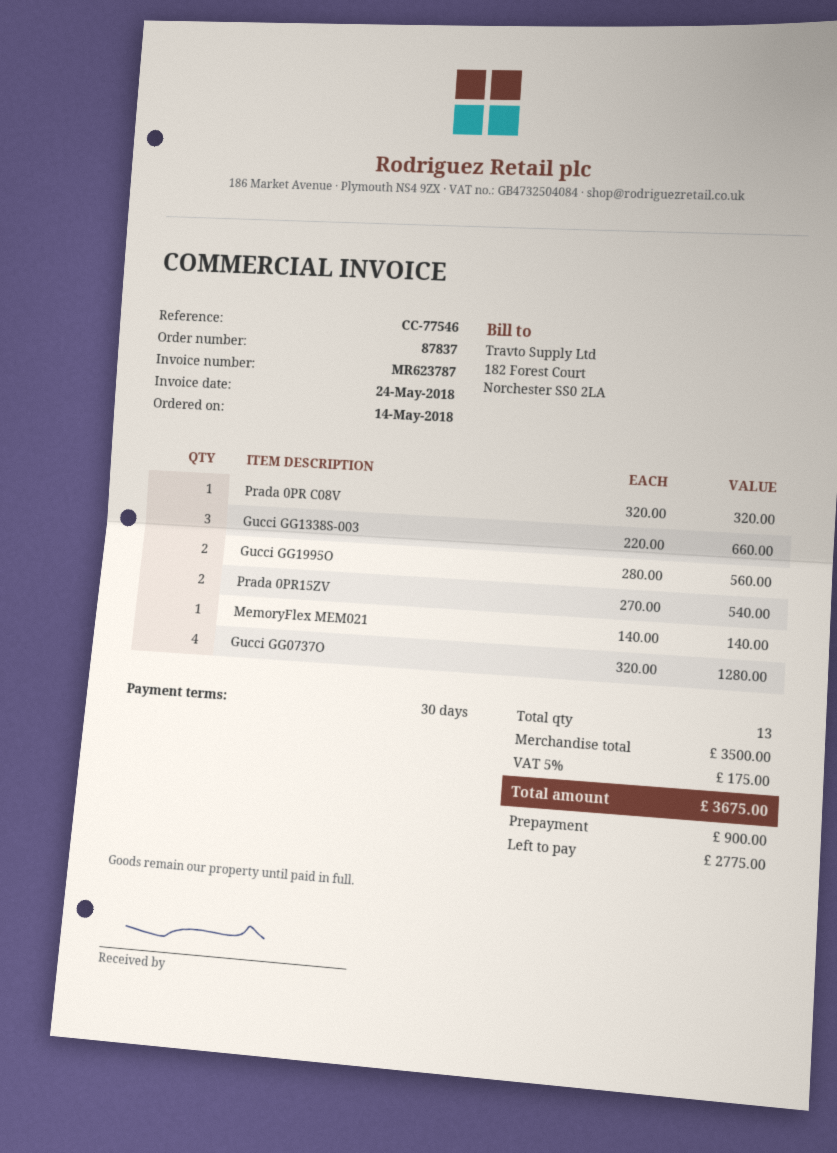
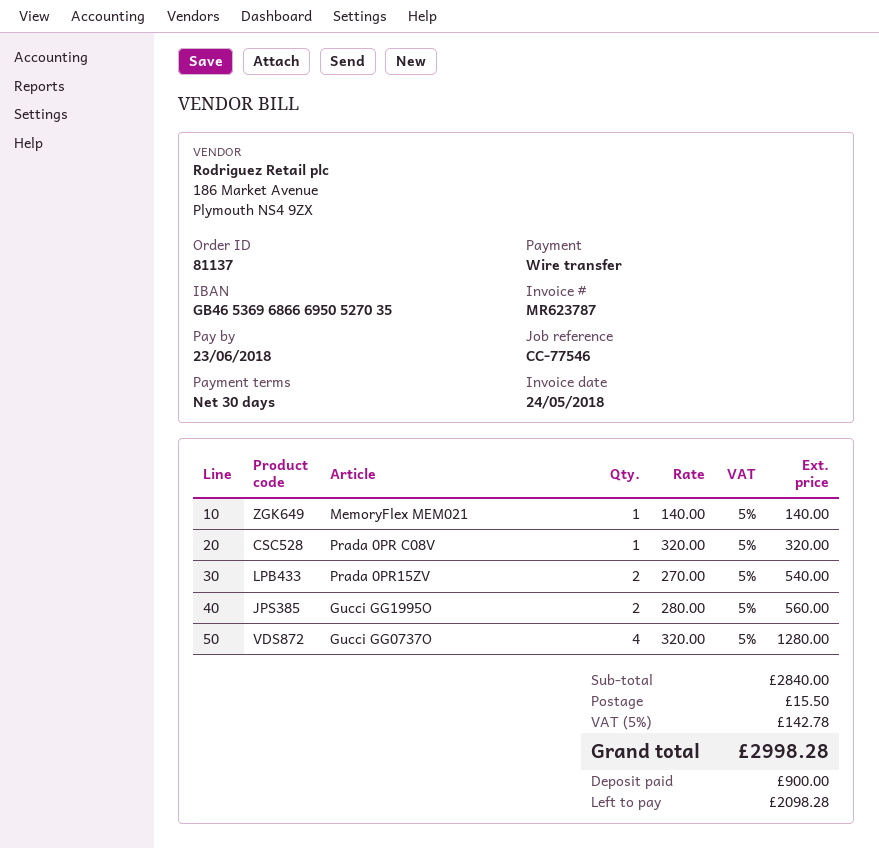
order number: 87837 -> 81137
Gucci GG1338S-003: 3 x 220.00 = 660.00 -> none
subtotal: 3500.00 -> 2840.00
shipping: none -> 15.50
tax: 5% = 175.00 -> 5% = 142.78
total: 3675.00 -> 2998.28
balance: 2775.00 -> 2098.28

